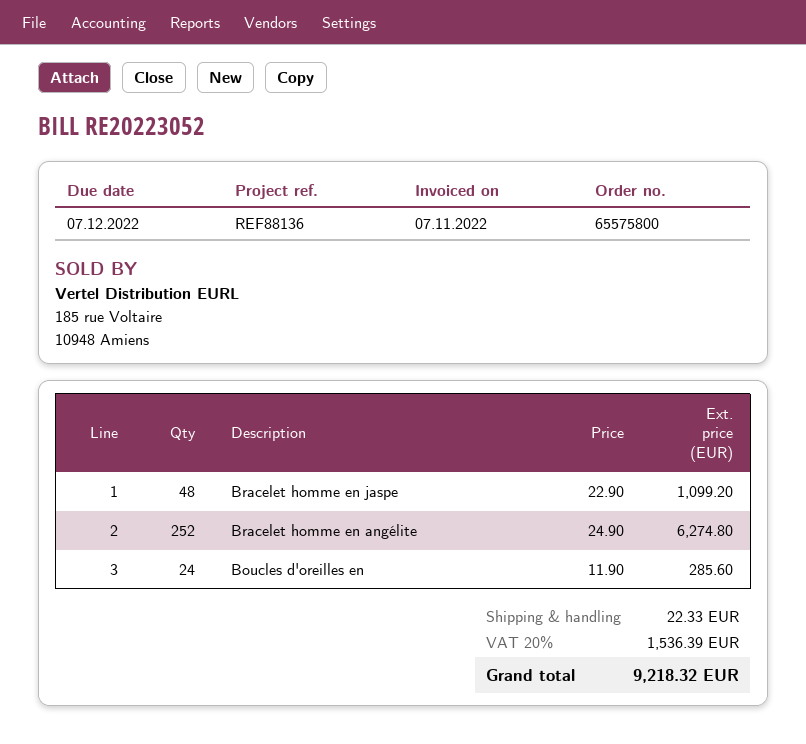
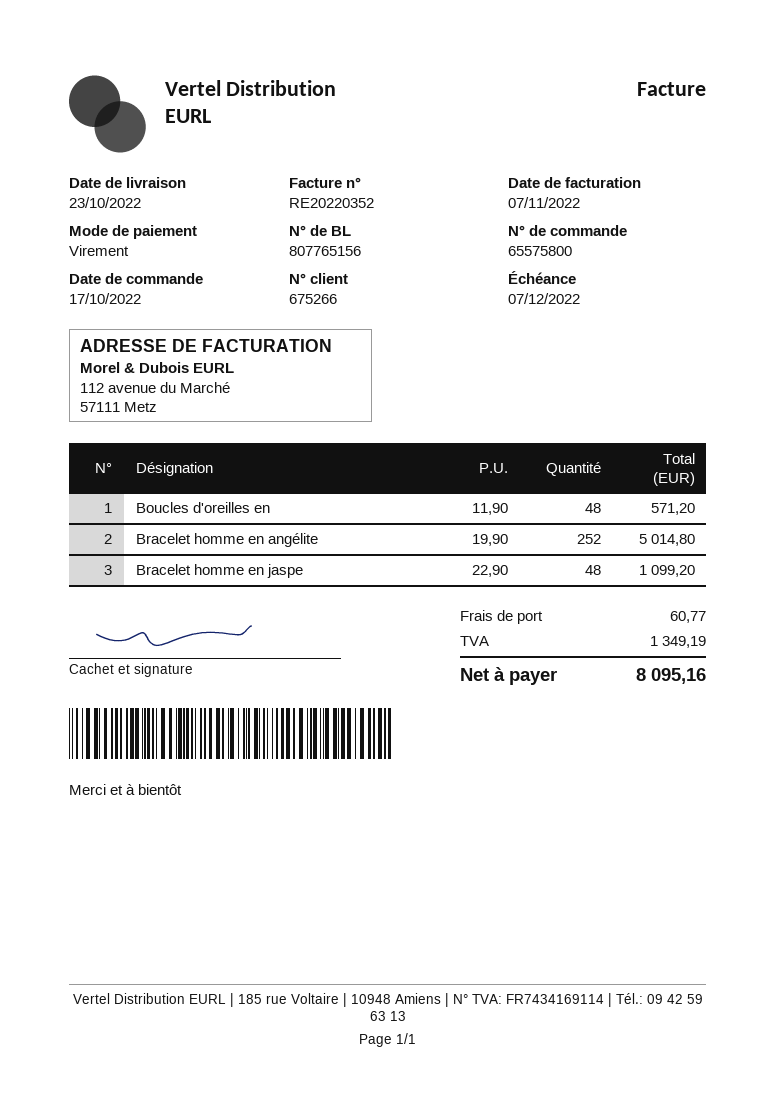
invoice number: RE20223052 -> RE20220352
Bracelet homme en angélite: 252 x 24.90 = 6274.80 -> 252 x 19.90 = 5014.80
Boucles d'oreilles en: 24 x 11.90 = 285.60 -> 48 x 11.90 = 571.20
shipping: 22.33 -> 60.77
tax: 1536.39 -> 1349.19
total: 9218.32 -> 8095.16

